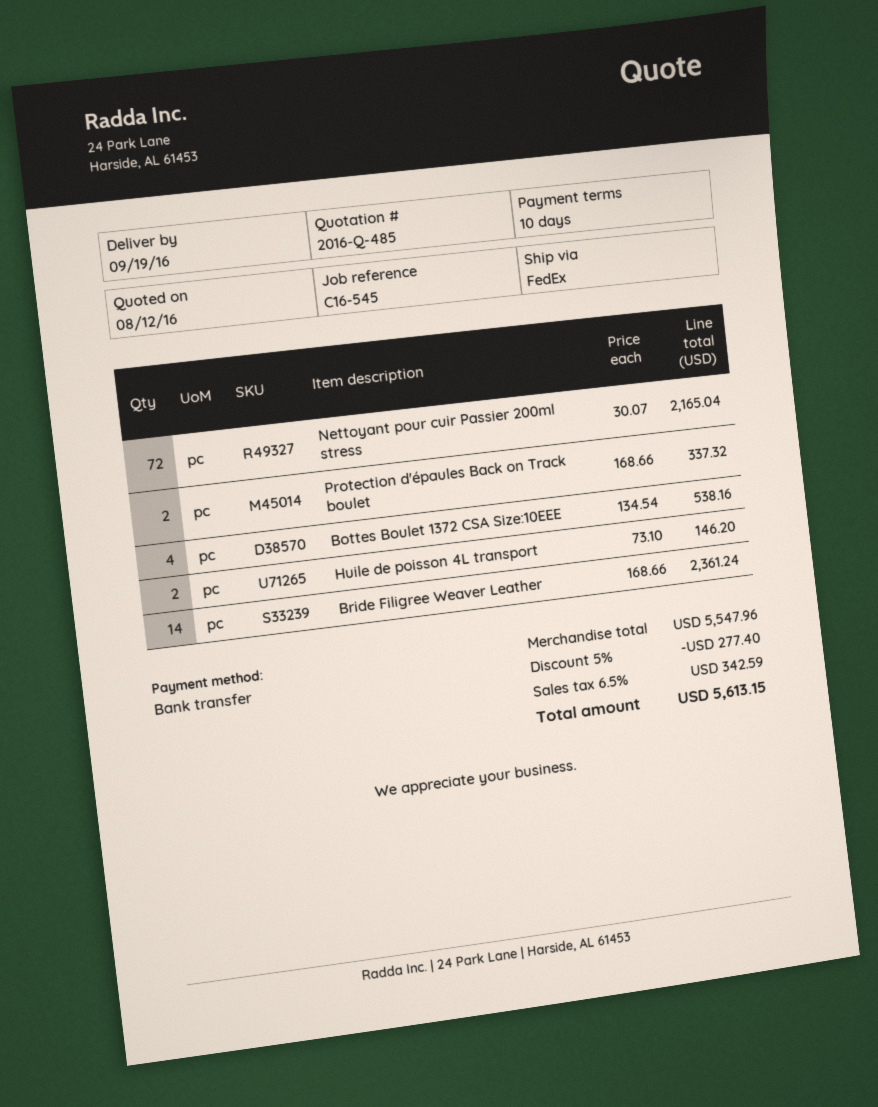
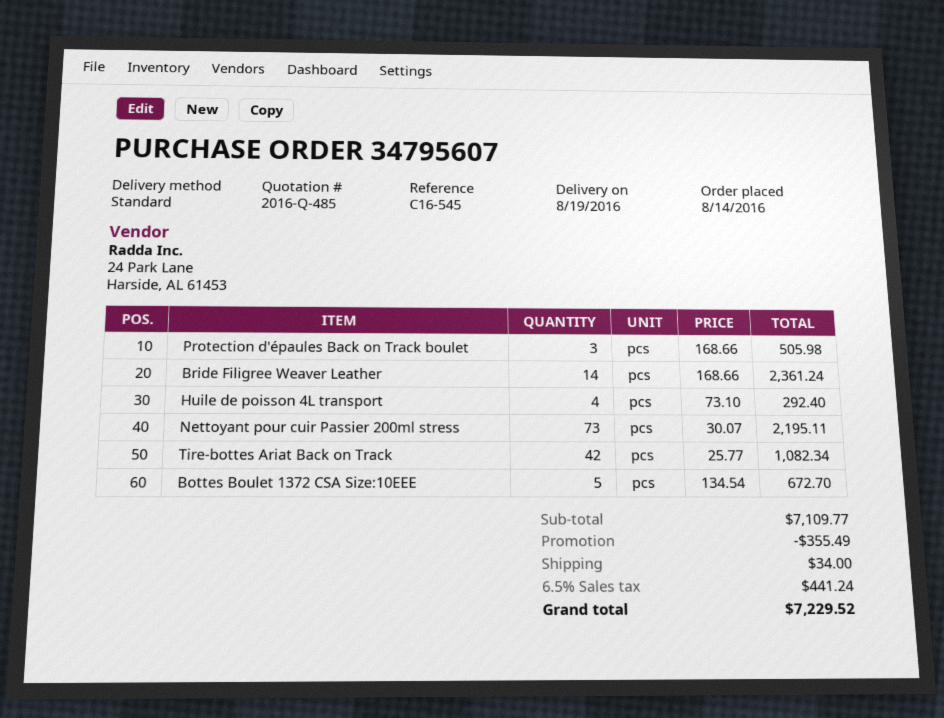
delivery date: 2016-09-19 -> 2016-08-19
shipping method: FedEx -> standard
Nettoyant pour cuir Passier 200ml stress: 72 x 30.07 = 2165.04 -> 73 x 30.07 = 2195.11
Protection d'épaules Back on Track boulet: 2 x 168.66 = 337.32 -> 3 x 168.66 = 505.98
Bottes Boulet 1372 CSA Size:10EEE: 4 x 134.54 = 538.16 -> 5 x 134.54 = 672.70
Huile de poisson 4L transport: 2 x 73.10 = 146.20 -> 4 x 73.10 = 292.40
Tire-bottes Ariat Back on Track: none -> 42 x 25.77 = 1082.34
subtotal: 5547.96 -> 7109.77
discount: 277.40 -> 355.49
shipping: none -> 34.00
tax: 6.5% = 342.59 -> 6.5% = 441.24
total: 5613.15 -> 7229.52

